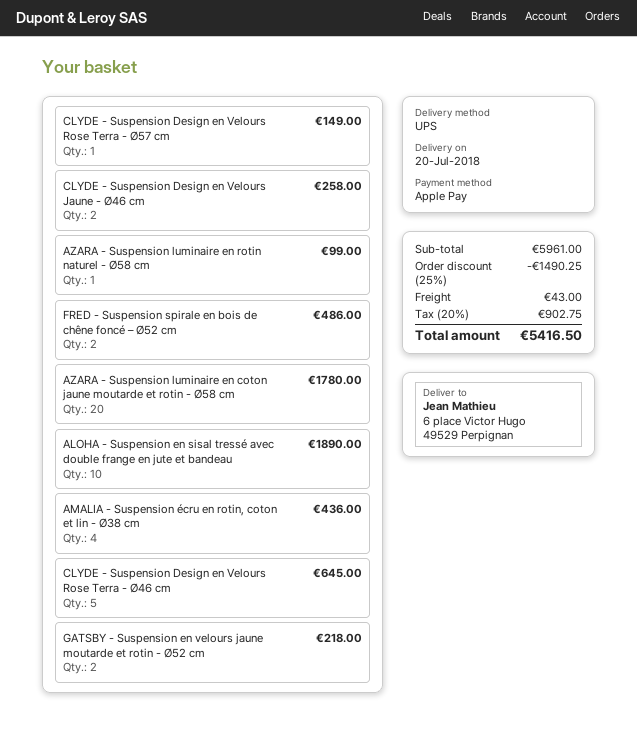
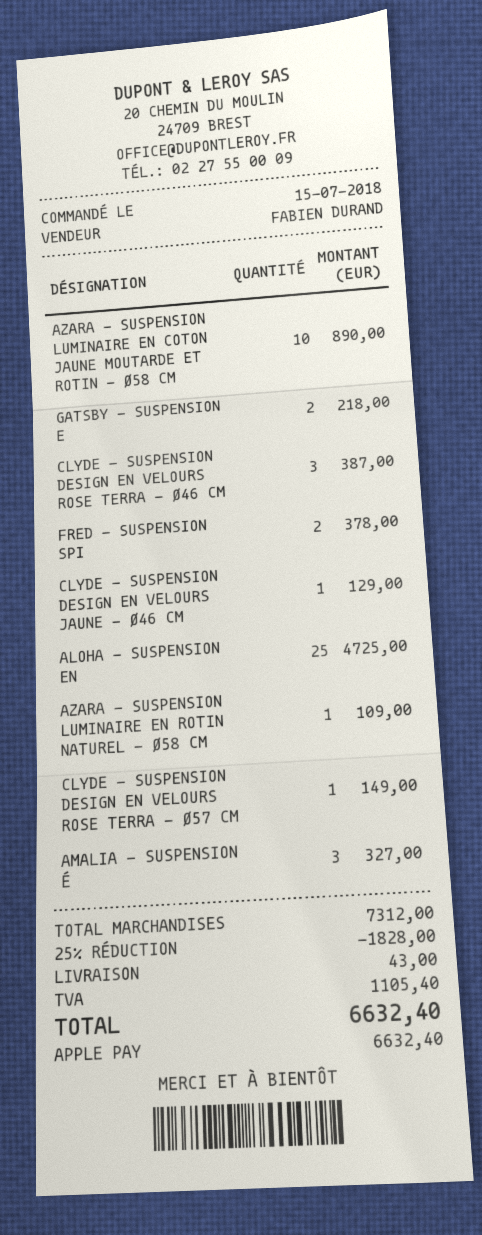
CLYDE - Suspension Design en Velours Jaune - Ø46 cm: 2 for 258.00 -> 1 for 129.00
AZARA - Suspension luminaire en rotin naturel - Ø58 cm: 1 for 99.00 -> 1 for 109.00
FRED - Suspension spirale en bois de chêne foncé – Ø52 cm: 2 for 486.00 -> 2 for 378.00
AZARA - Suspension luminaire en coton jaune moutarde et rotin - Ø58 cm: 20 for 1780.00 -> 10 for 890.00
ALOHA - Suspension en sisal tressé avec double frange en jute et bandeau: 10 for 1890.00 -> 25 for 4725.00
AMALIA - Suspension écru en rotin, coton et lin - Ø38 cm: 4 for 436.00 -> 3 for 327.00
CLYDE - Suspension Design en Velours Rose Terra - Ø46 cm: 5 for 645.00 -> 3 for 387.00
subtotal: 5961.00 -> 7312.00
discount: 25% = 1490.25 -> 25% = 1828.00
tax: 902.75 -> 1105.40
total: 5416.50 -> 6632.40

